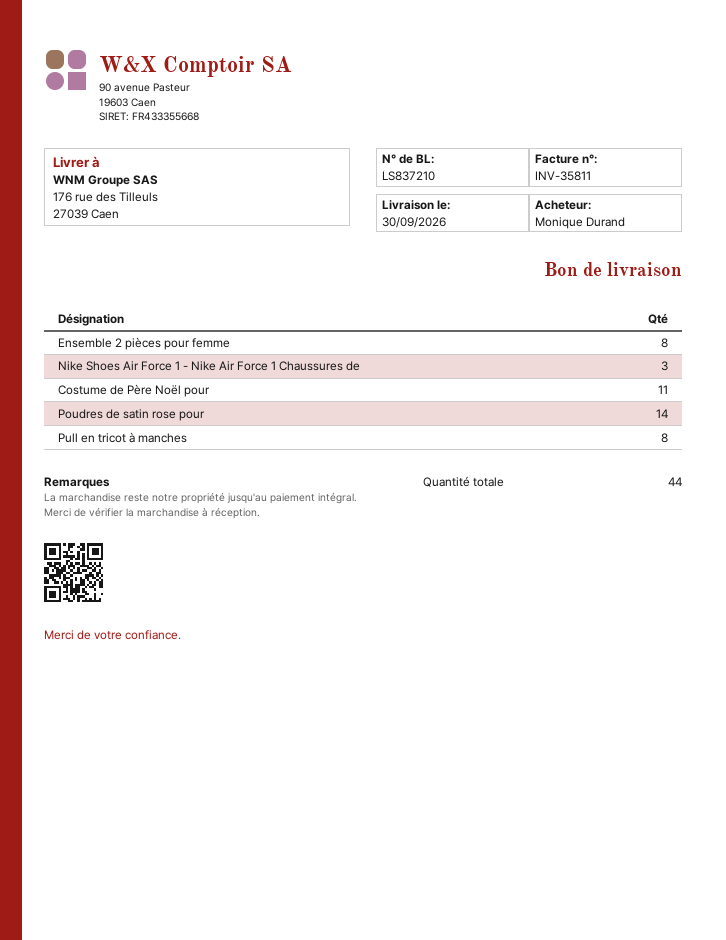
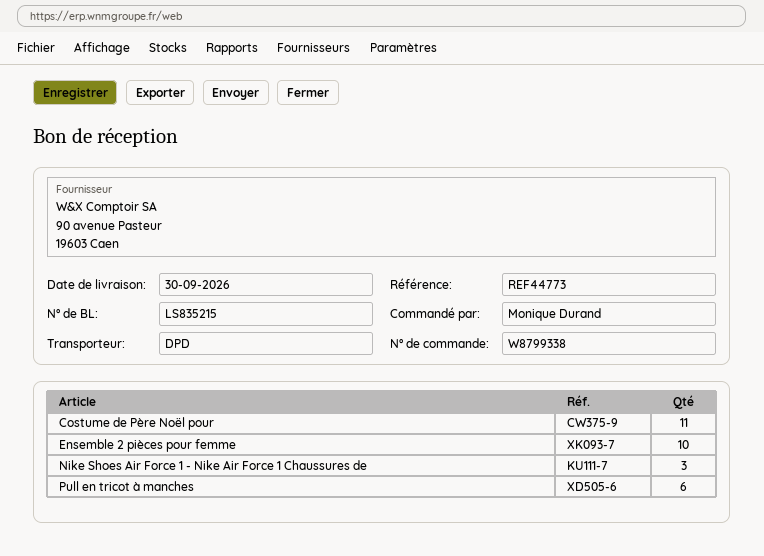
delivery note number: LS837210 -> LS835215
Ensemble 2 pièces pour femme: 8 -> 10
Poudres de satin rose pour: 14 -> none
Pull en tricot à manches: 8 -> 6

